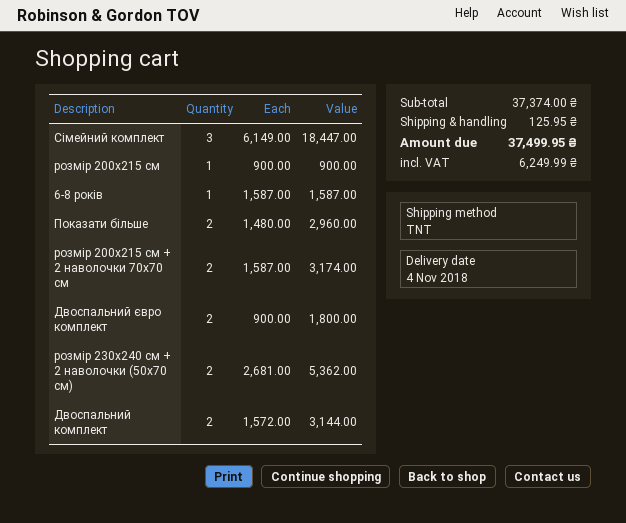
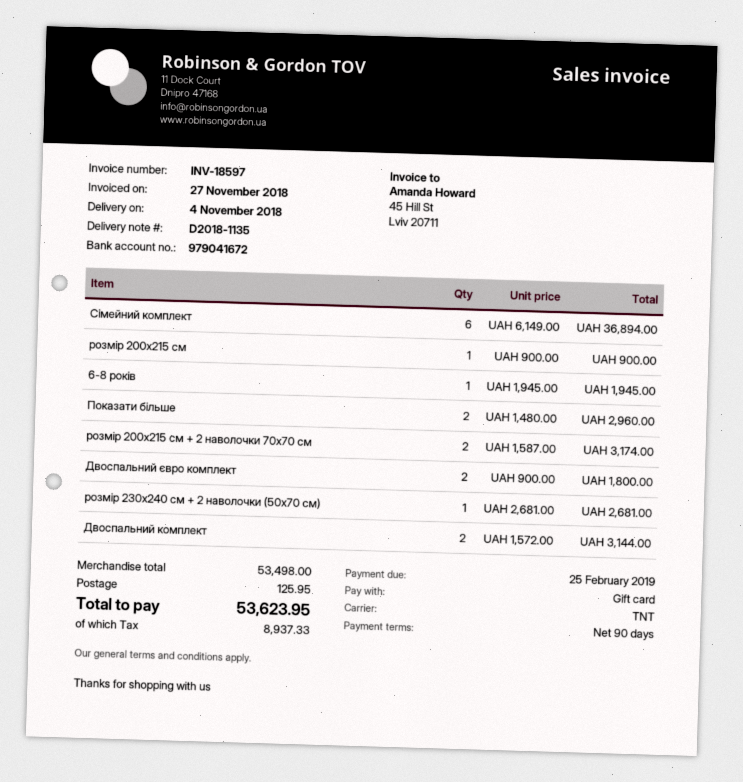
Сімейний комплект: 3 x 6149.00 = 18447.00 -> 6 x 6149.00 = 36894.00
6-8 років: 1 x 1587.00 = 1587.00 -> 1 x 1945.00 = 1945.00
розмір 230х240 см + 2 наволочки (50х70 см): 2 x 2681.00 = 5362.00 -> 1 x 2681.00 = 2681.00
subtotal: 37374.00 -> 53498.00
tax: 6249.99 -> 8937.33
total: 37499.95 -> 53623.95

